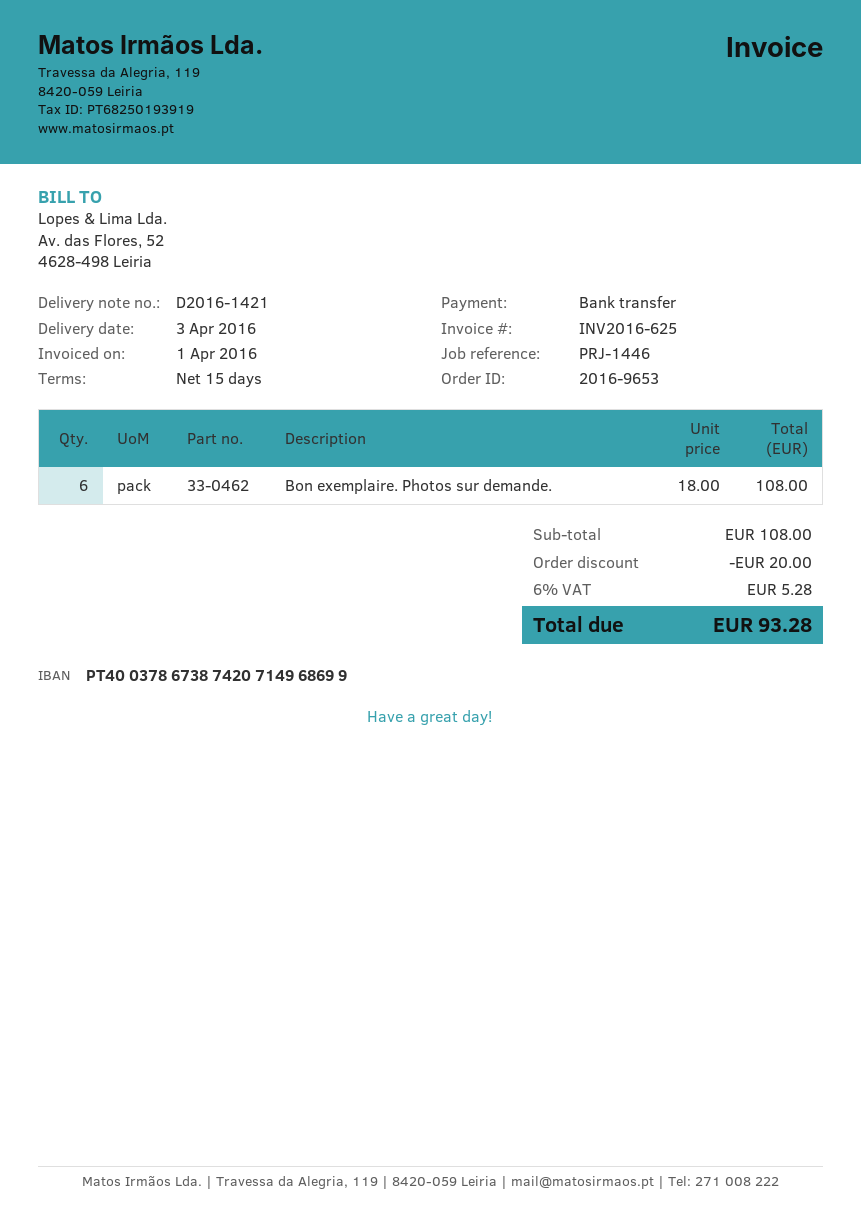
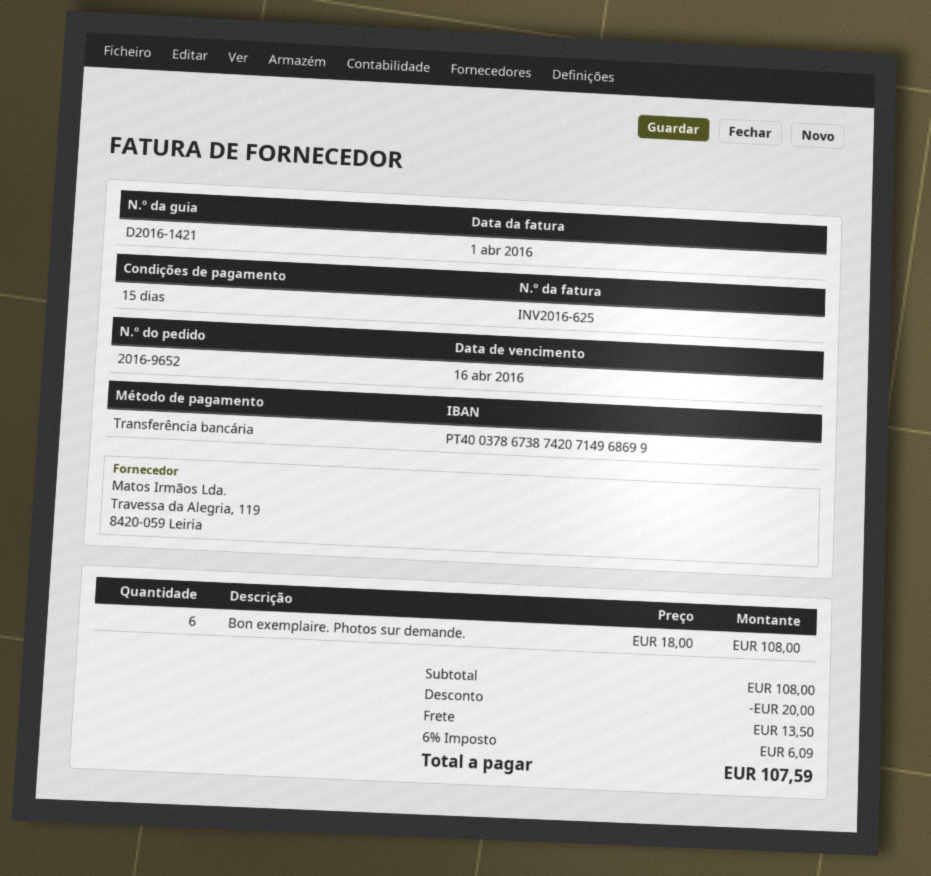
order number: 2016-9653 -> 2016-9652
shipping: none -> 13.50
tax: 6% = 5.28 -> 6% = 6.09
total: 93.28 -> 107.59

